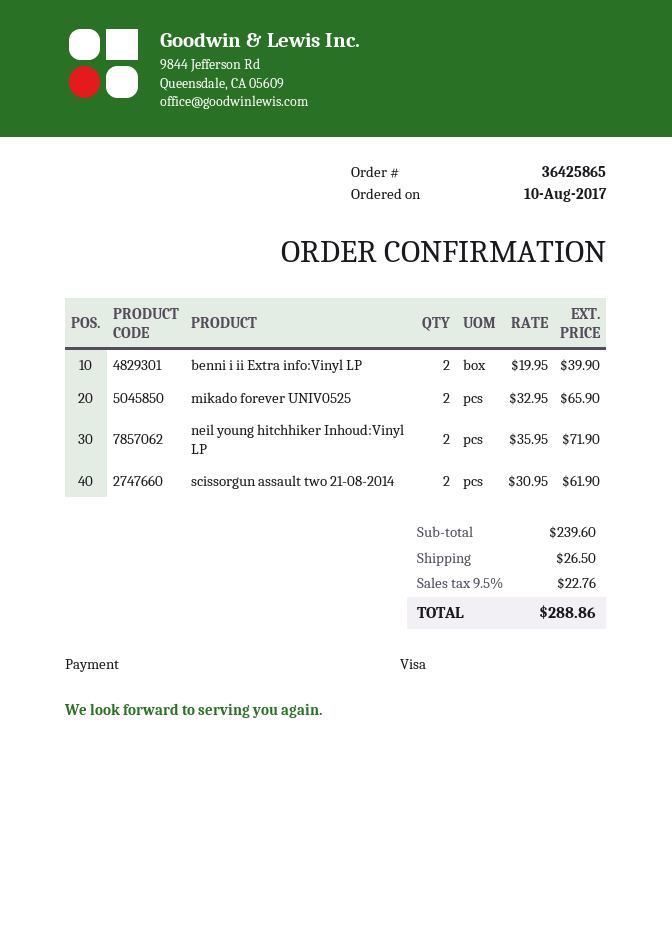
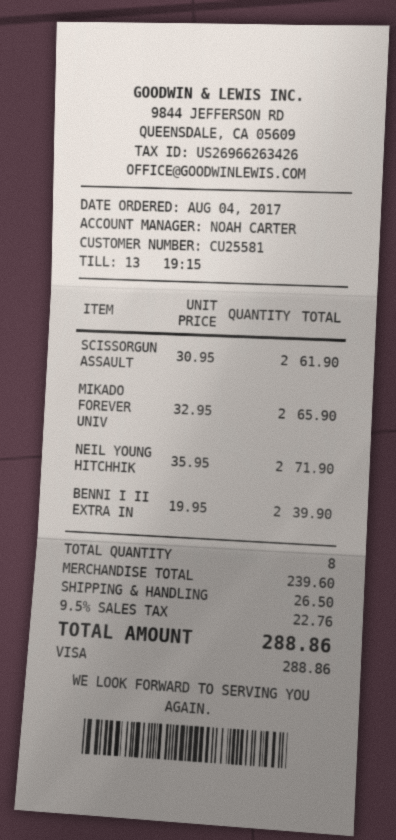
order date: 2017-08-10 -> 2017-08-04

